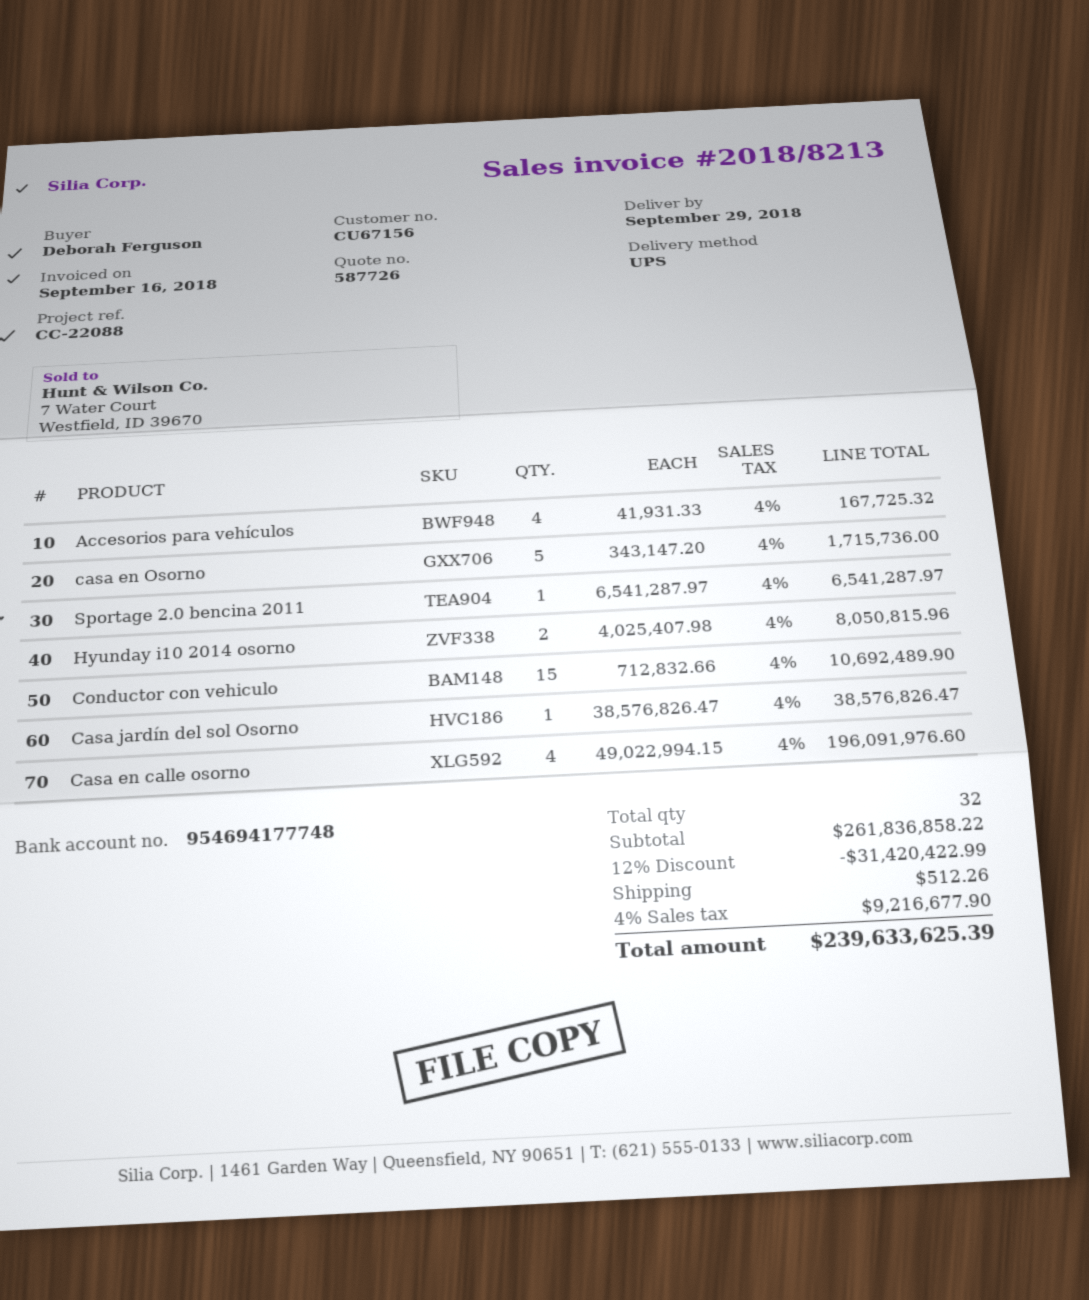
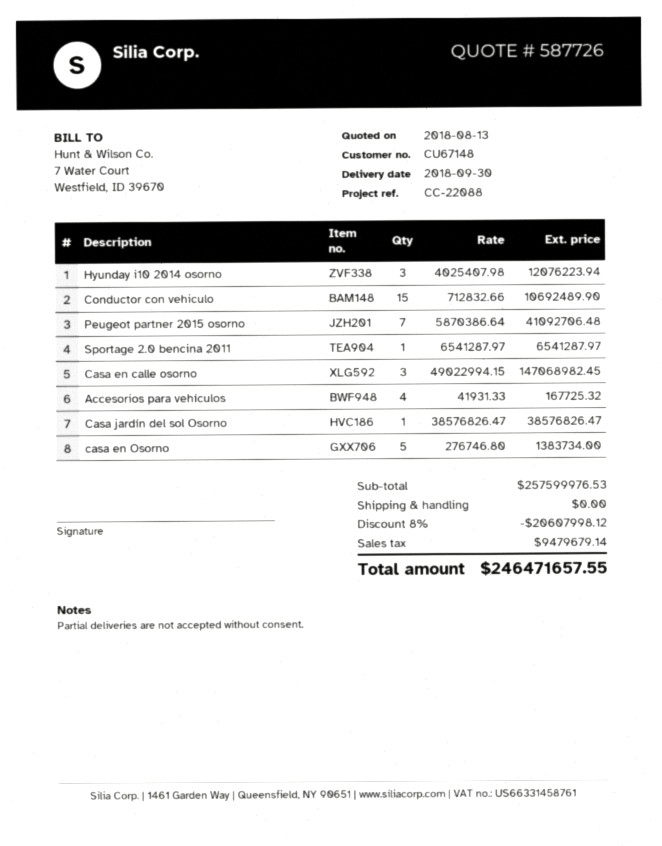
delivery date: 2018-09-29 -> 2018-09-30
customer number: CU67156 -> CU67148
casa en Osorno: 5 x 343147.20 = 1715736.00 -> 5 x 276746.80 = 1383734.00
Hyunday i10 2014 osorno: 2 x 4025407.98 = 8050815.96 -> 3 x 4025407.98 = 12076223.94
Casa en calle osorno: 4 x 49022994.15 = 196091976.60 -> 3 x 49022994.15 = 147068982.45
Peugeot partner 2015 osorno: none -> 7 x 5870386.64 = 41092706.48
subtotal: 261836858.22 -> 257599976.53
discount: 12% = 31420422.99 -> 8% = 20607998.12
shipping: 512.26 -> 0.00
tax: 9216677.90 -> 9479679.14
total: 239633625.39 -> 246471657.55

